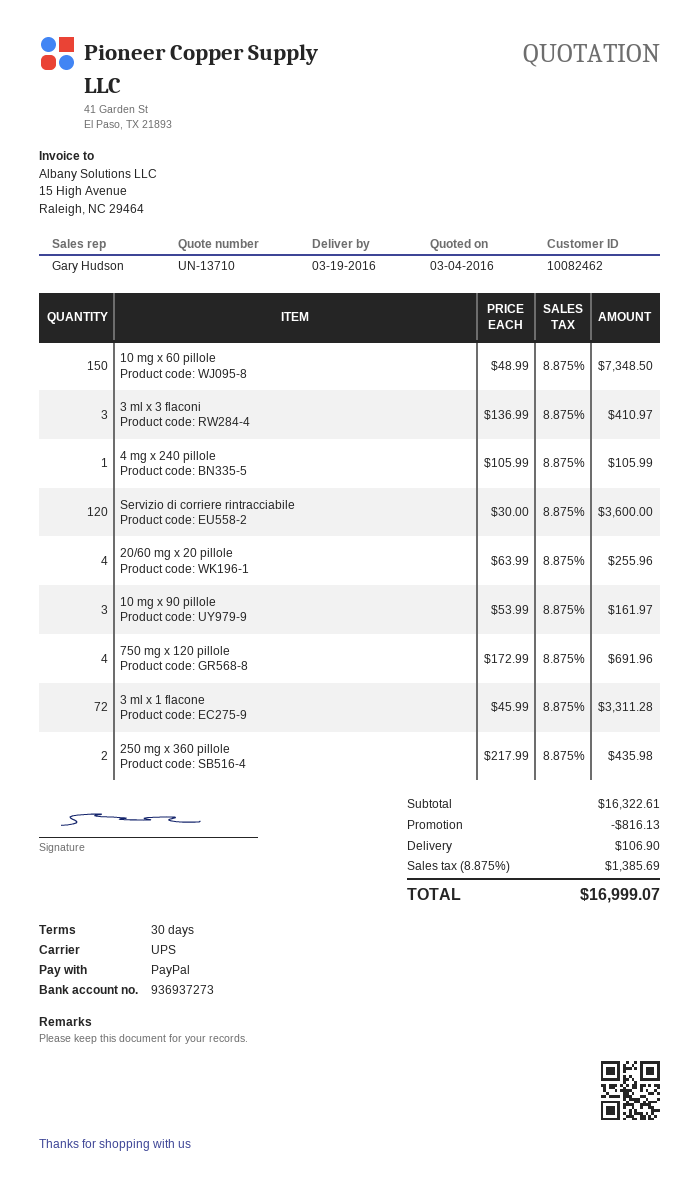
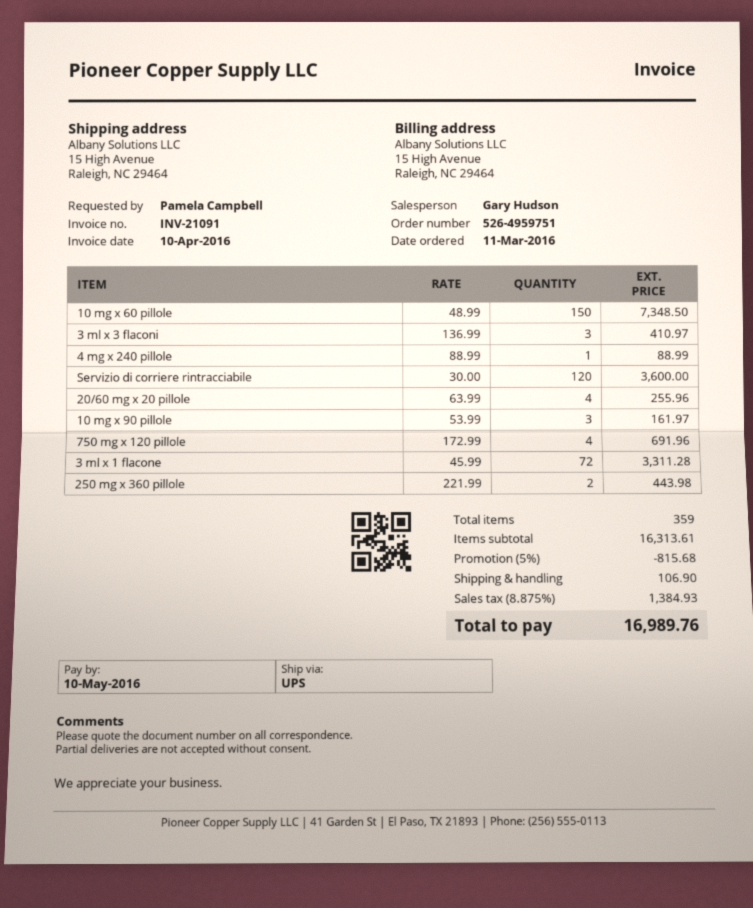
4 mg x 240 pillole: 1 x 105.99 = 105.99 -> 1 x 88.99 = 88.99
250 mg x 360 pillole: 2 x 217.99 = 435.98 -> 2 x 221.99 = 443.98
subtotal: 16322.61 -> 16313.61
discount: 816.13 -> 815.68
tax: 8.875% = 1385.69 -> 8.875% = 1384.93
total: 16999.07 -> 16989.76

